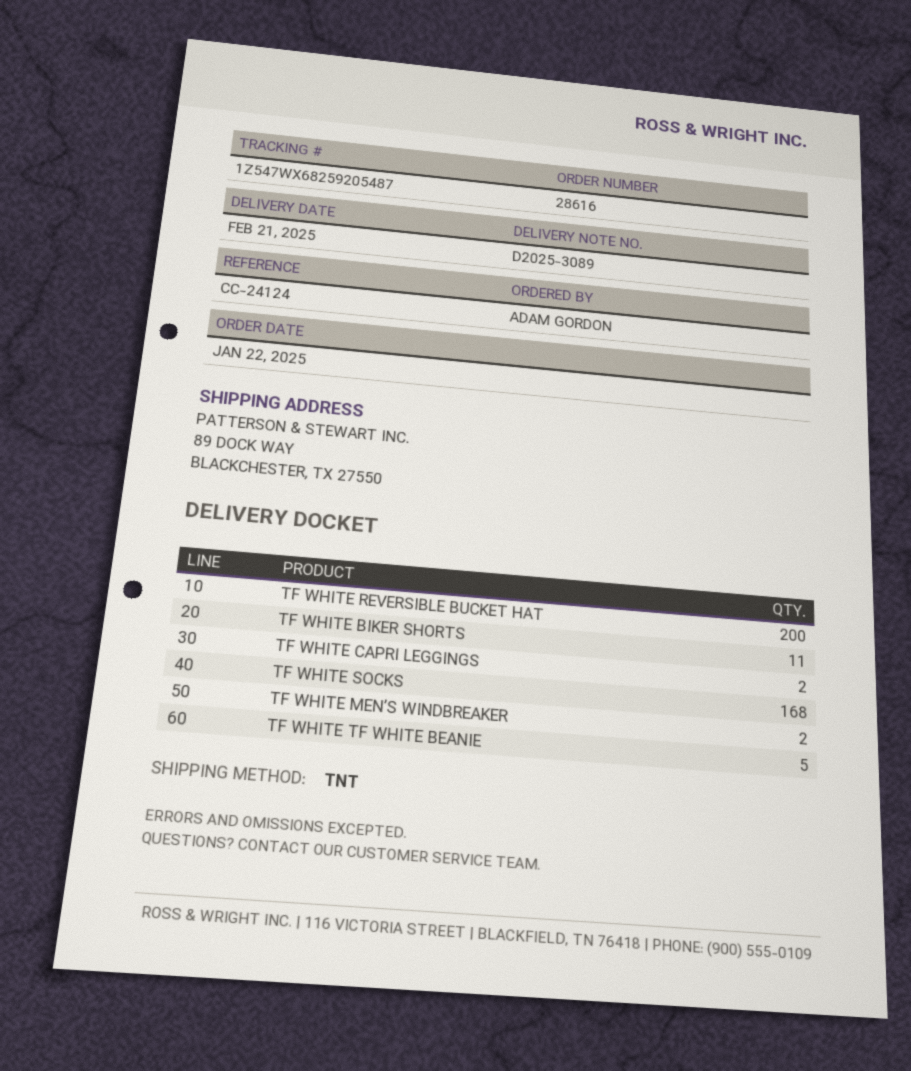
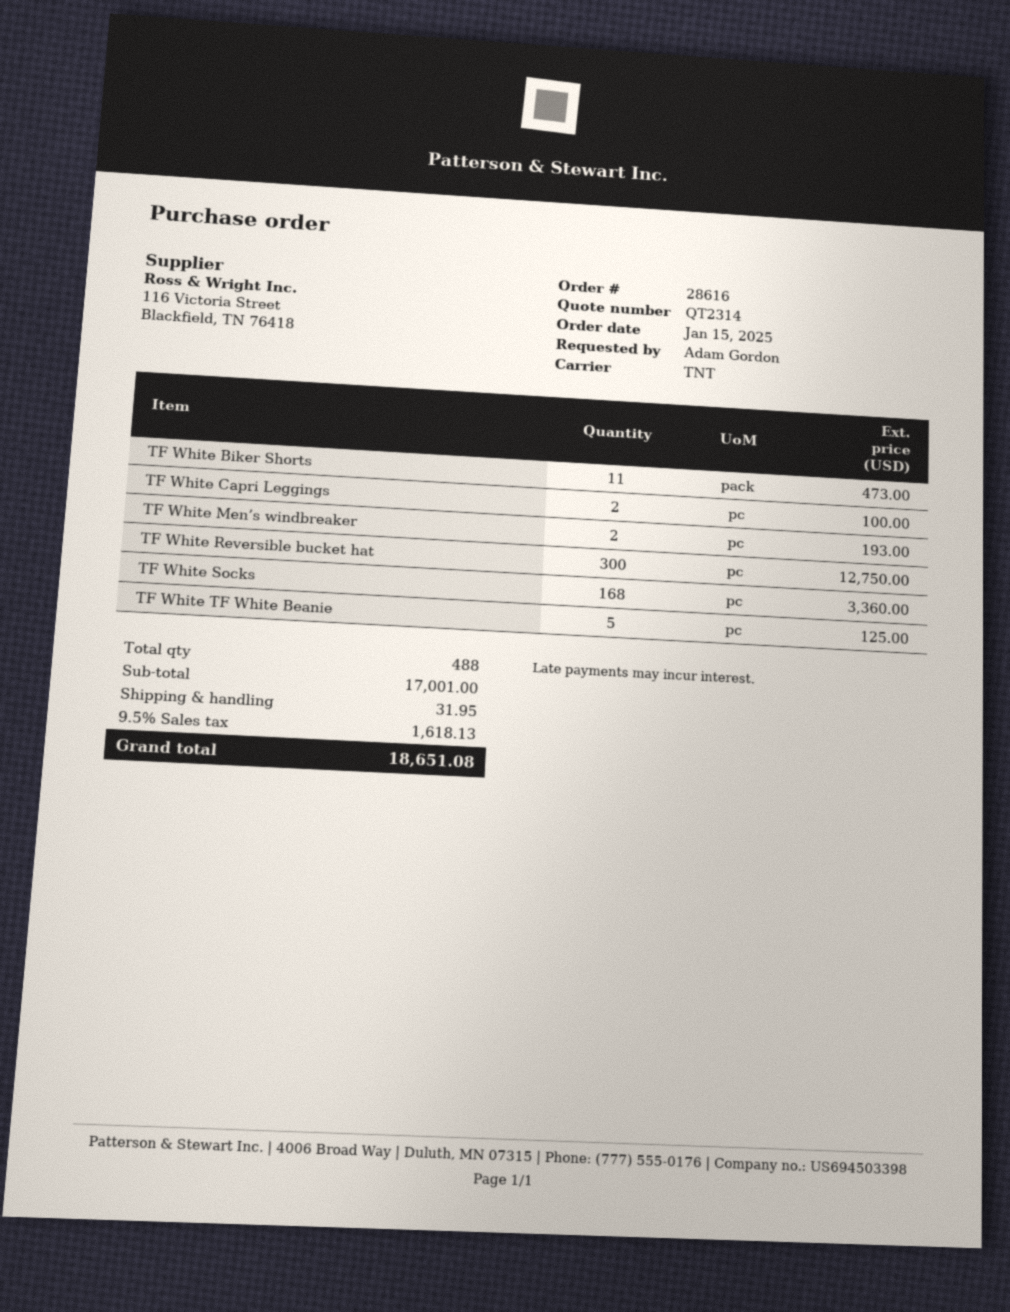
order date: 2025-01-22 -> 2025-01-15
TF WHITE REVERSIBLE BUCKET HAT: 200 -> 300

